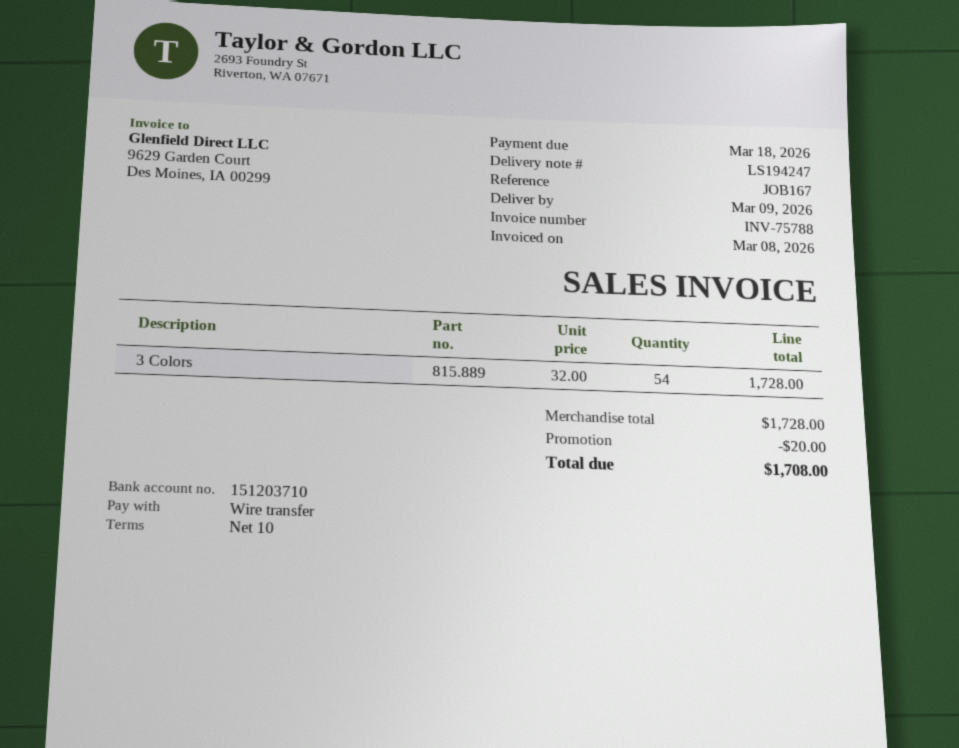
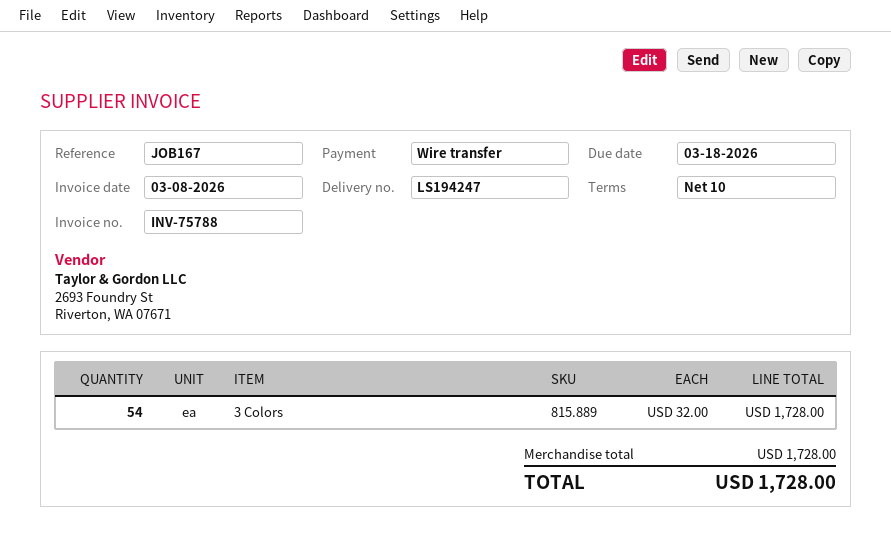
discount: 20.00 -> none
total: 1708.00 -> 1728.00

